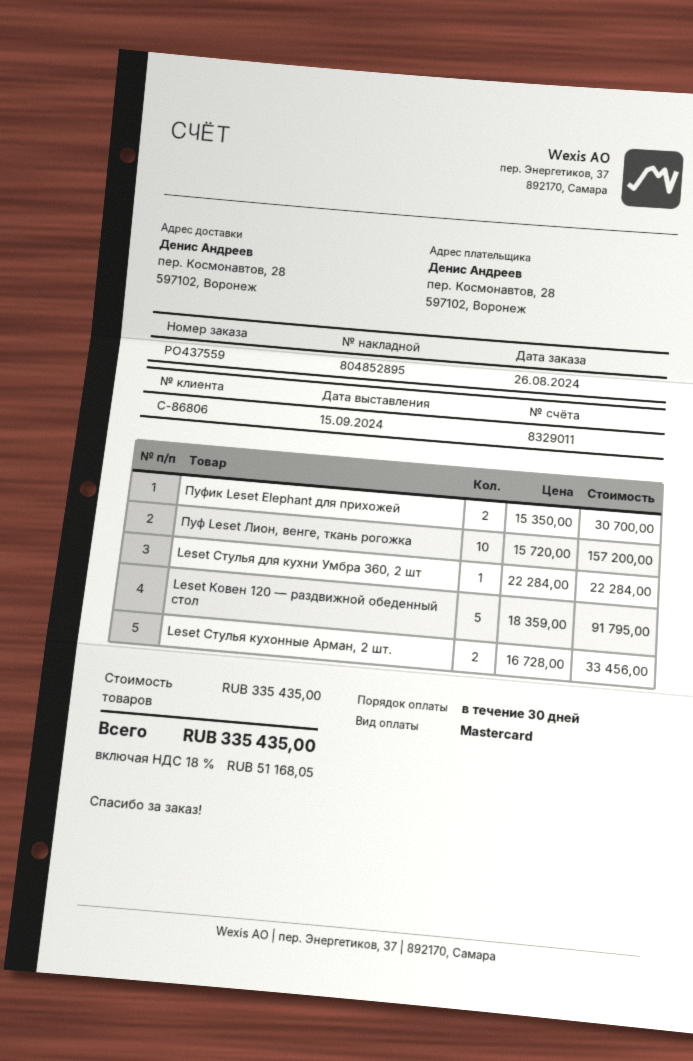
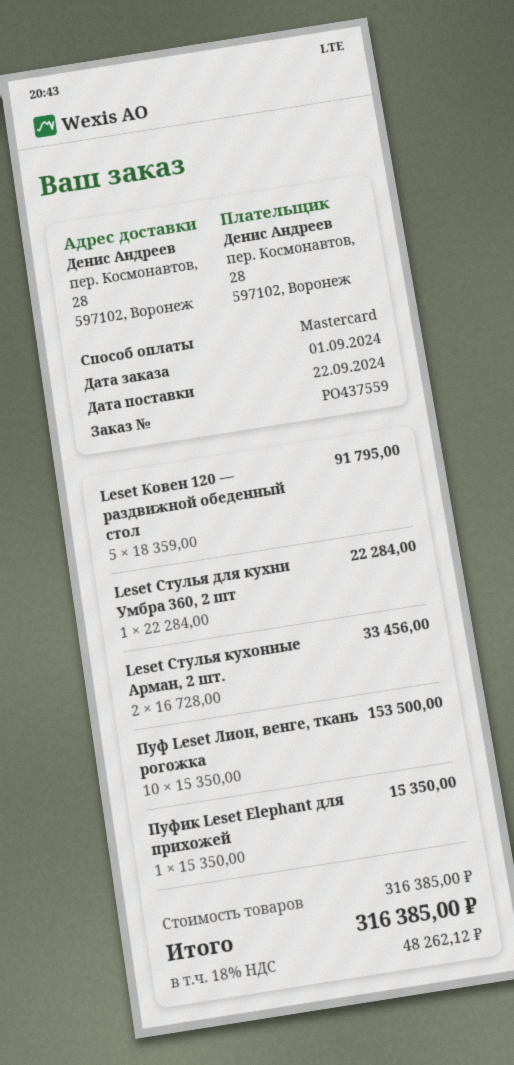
order date: 2024-08-26 -> 2024-09-01
Пуфик Leset Elephant для прихожей: 2 x 15350.00 = 30700.00 -> 1 x 15350.00 = 15350.00
Пуф Leset Лион, венге, ткань рогожка: 10 x 15720.00 = 157200.00 -> 10 x 15350.00 = 153500.00
subtotal: 335435.00 -> 316385.00
tax: 18% = 51168.05 -> 18% = 48262.12
total: 335435.00 -> 316385.00

